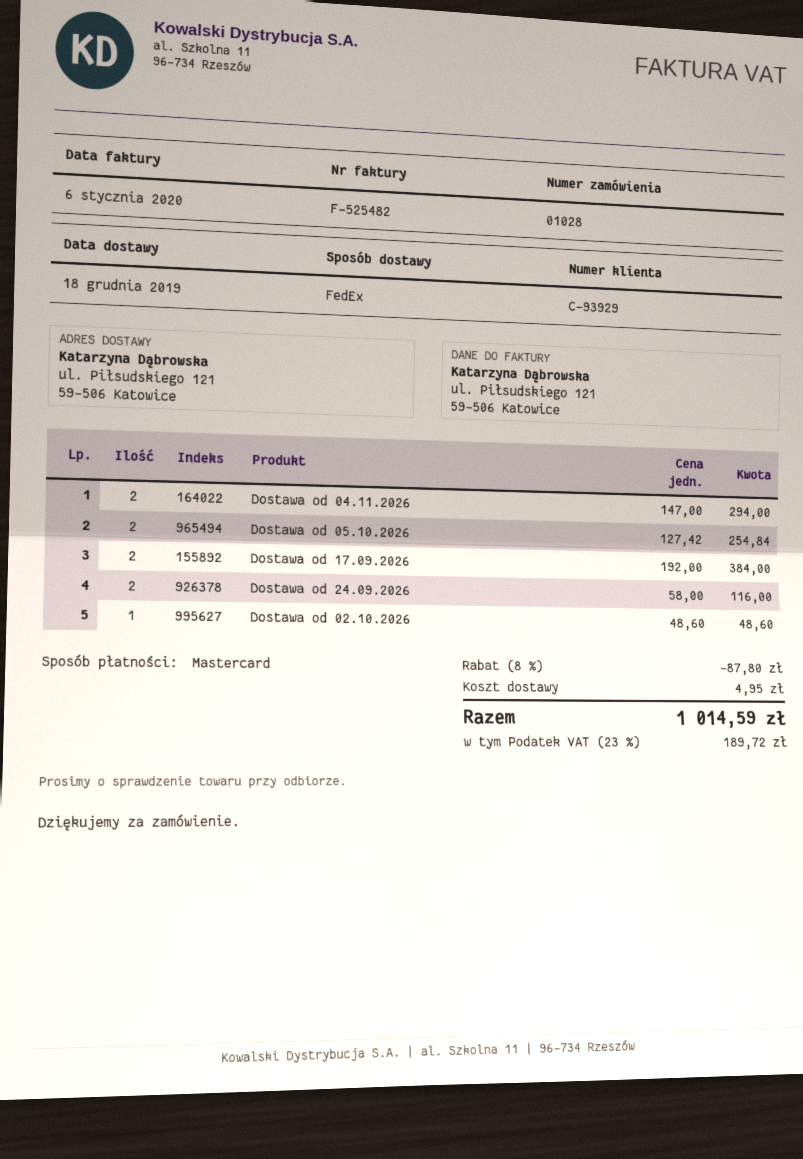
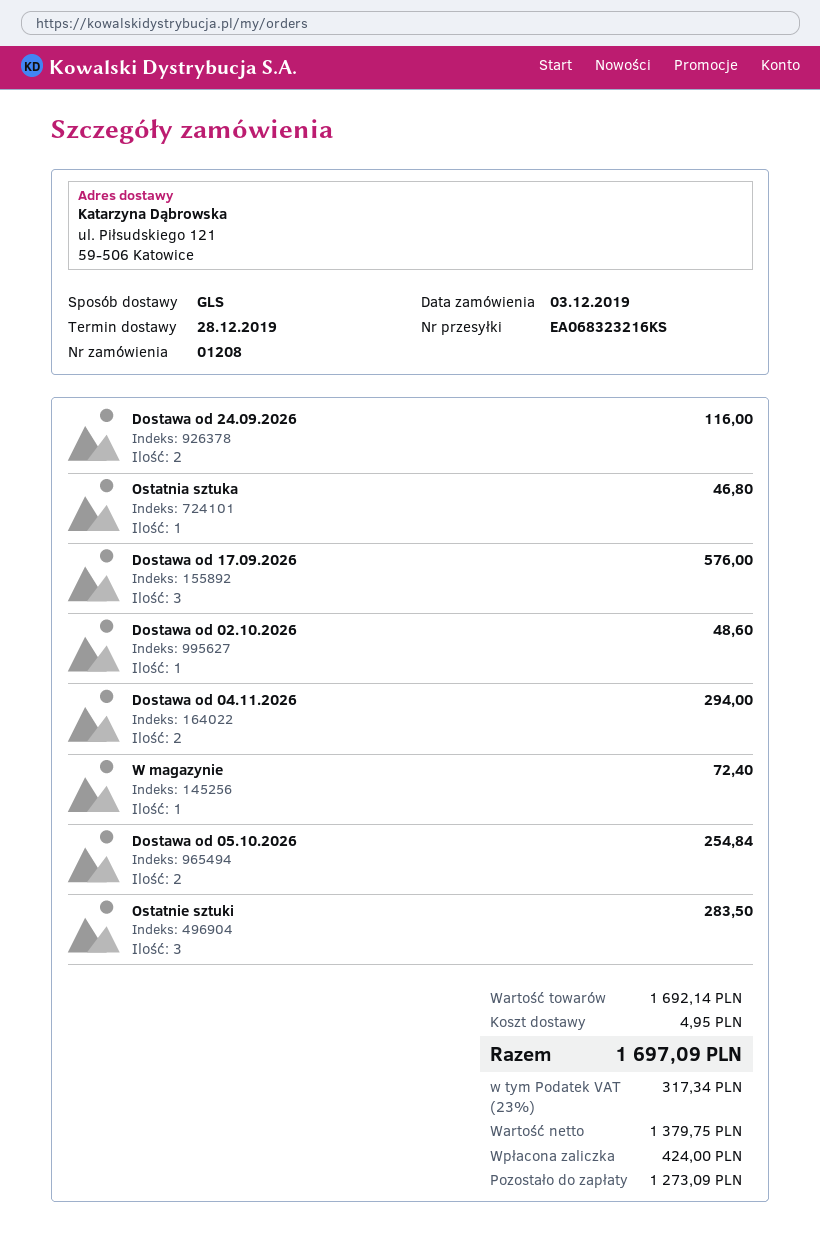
order number: 01028 -> 01208
delivery date: 2019-12-18 -> 2019-12-28
shipping method: FedEx -> GLS
Dostawa od 17.09.2026: 2 for 384.00 -> 3 for 576.00
Ostatnia sztuka: none -> 1 for 46.80
W magazynie: none -> 1 for 72.40
Ostatnie sztuki: none -> 3 for 283.50
discount: 8% = 87.80 -> none
tax: 23% = 189.72 -> 23% = 317.34
total: 1014.59 -> 1697.09

